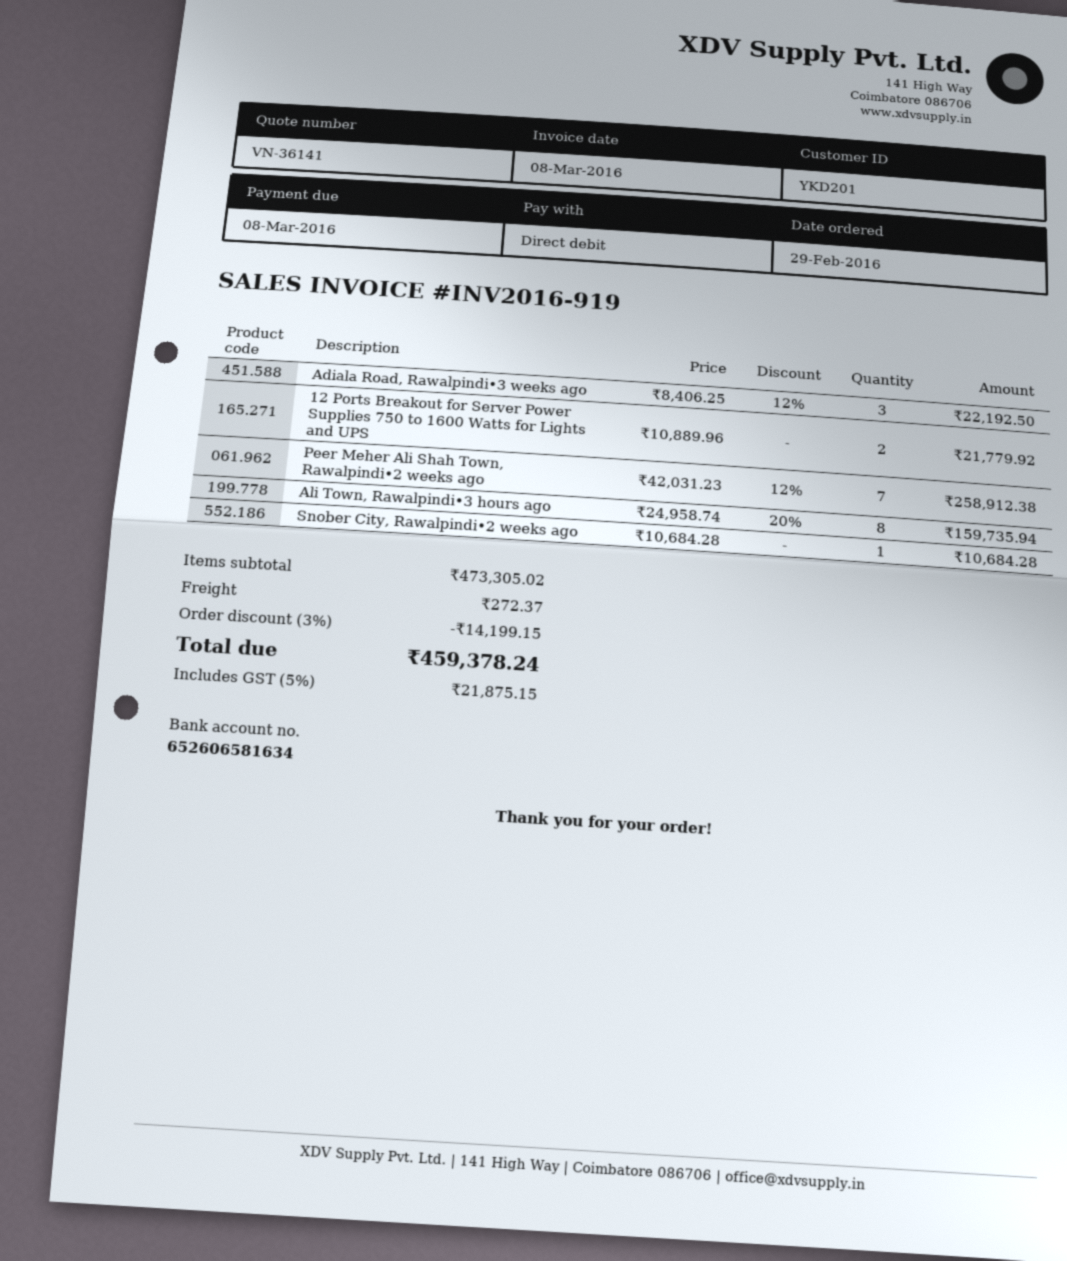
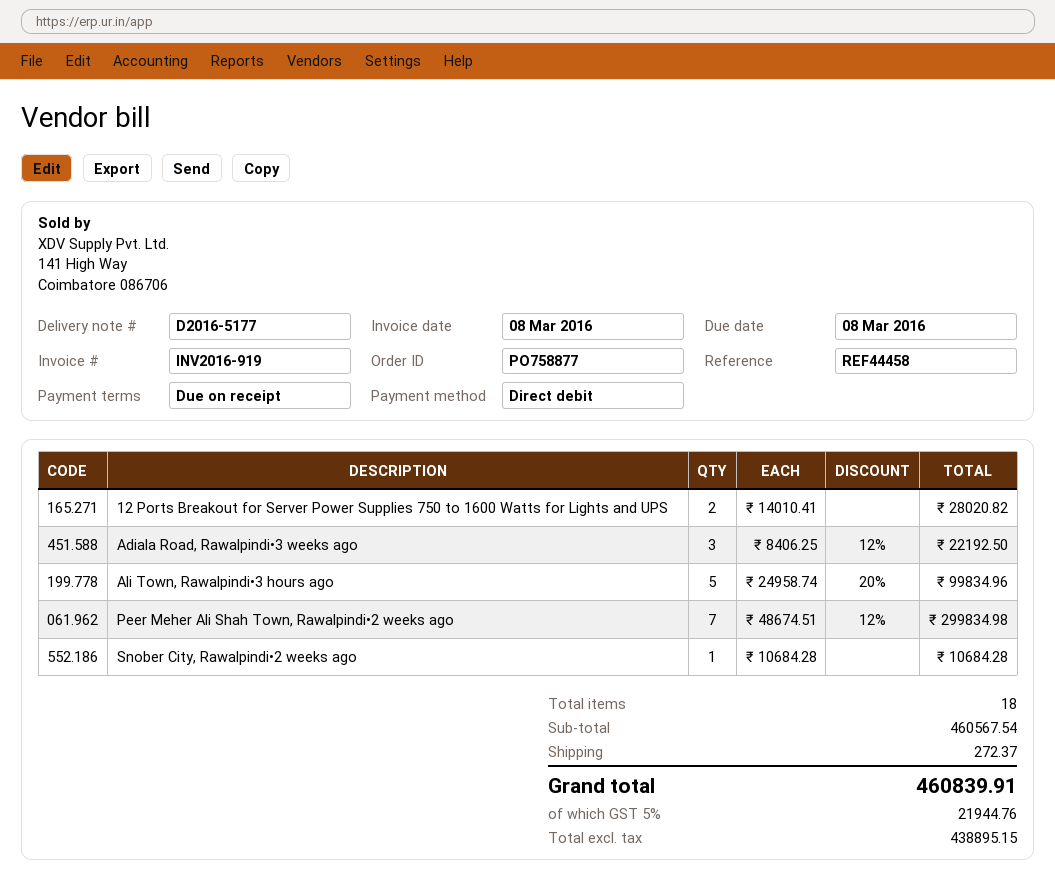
12 Ports Breakout for Server Power Supplies 750 to 1600 Watts for Lights and UPS: 2 x 10889.96 = 21779.92 -> 2 x 14010.41 = 28020.82
Peer Meher Ali Shah Town, Rawalpindi•2 weeks ago: 7 x 42031.23 - 12% = 258912.38 -> 7 x 48674.51 - 12% = 299834.98
Ali Town, Rawalpindi•3 hours ago: 8 x 24958.74 - 20% = 159735.94 -> 5 x 24958.74 - 20% = 99834.96
subtotal: 473305.02 -> 460567.54
discount: 3% = 14199.15 -> none
tax: 5% = 21875.15 -> 5% = 21944.76
total: 459378.24 -> 460839.91

